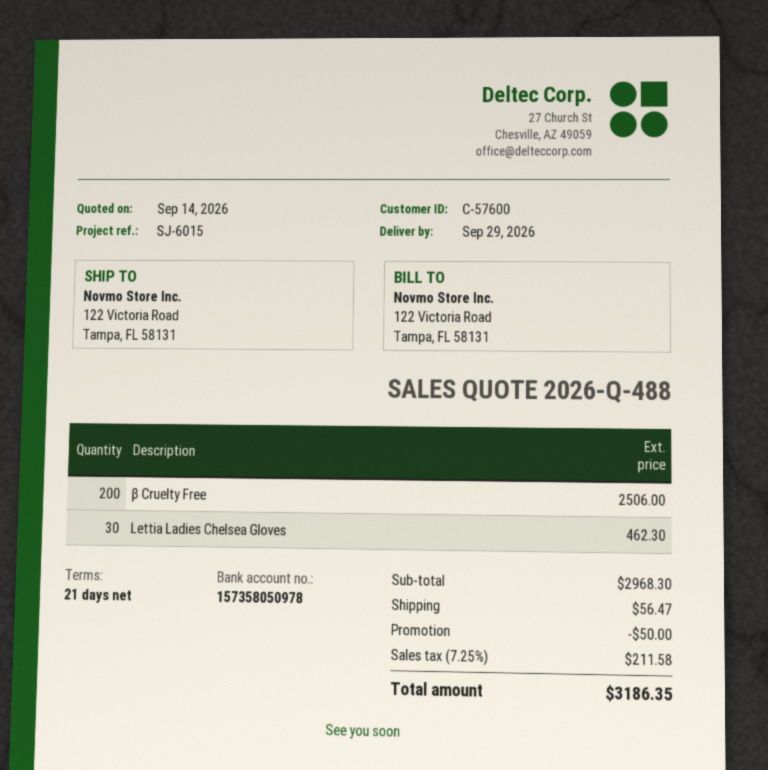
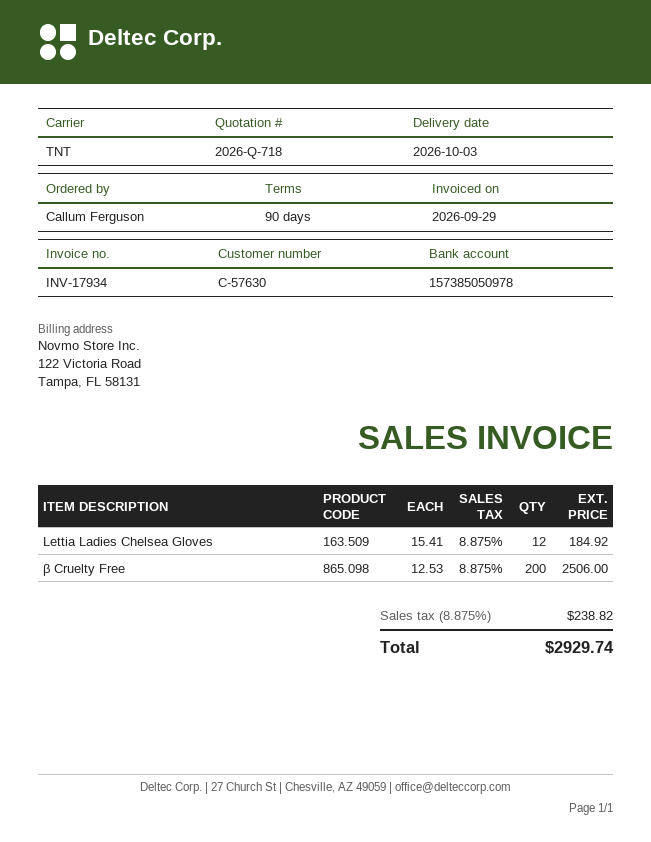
quote number: 2026-Q-488 -> 2026-Q-718
delivery date: 2026-09-29 -> 2026-10-03
payment terms: 21 days -> 90 days
customer number: C-57600 -> C-57630
bank account: 157358050978 -> 157385050978
Lettia Ladies Chelsea Gloves: 30 for 462.30 -> 12 for 184.92
discount: 50.00 -> none
shipping: 56.47 -> none
tax: 7.25% = 211.58 -> 8.875% = 238.82
total: 3186.35 -> 2929.74

